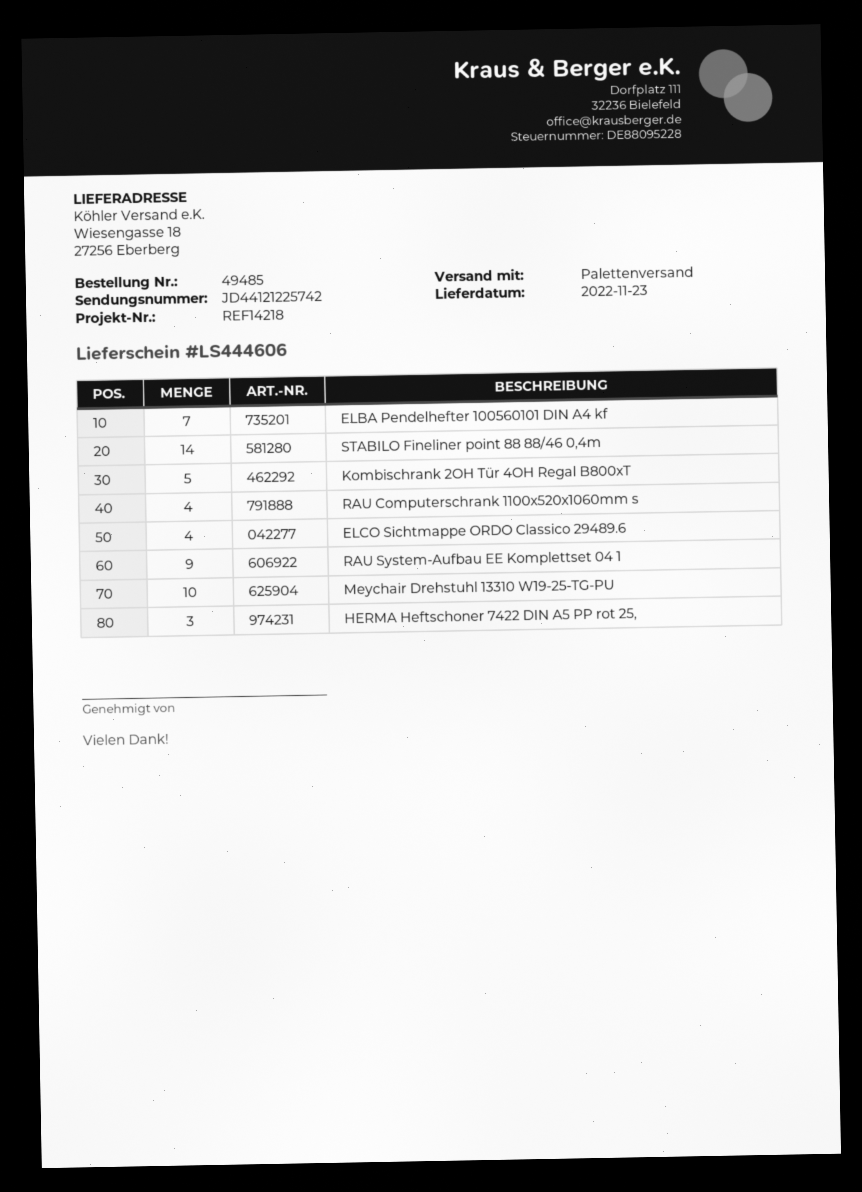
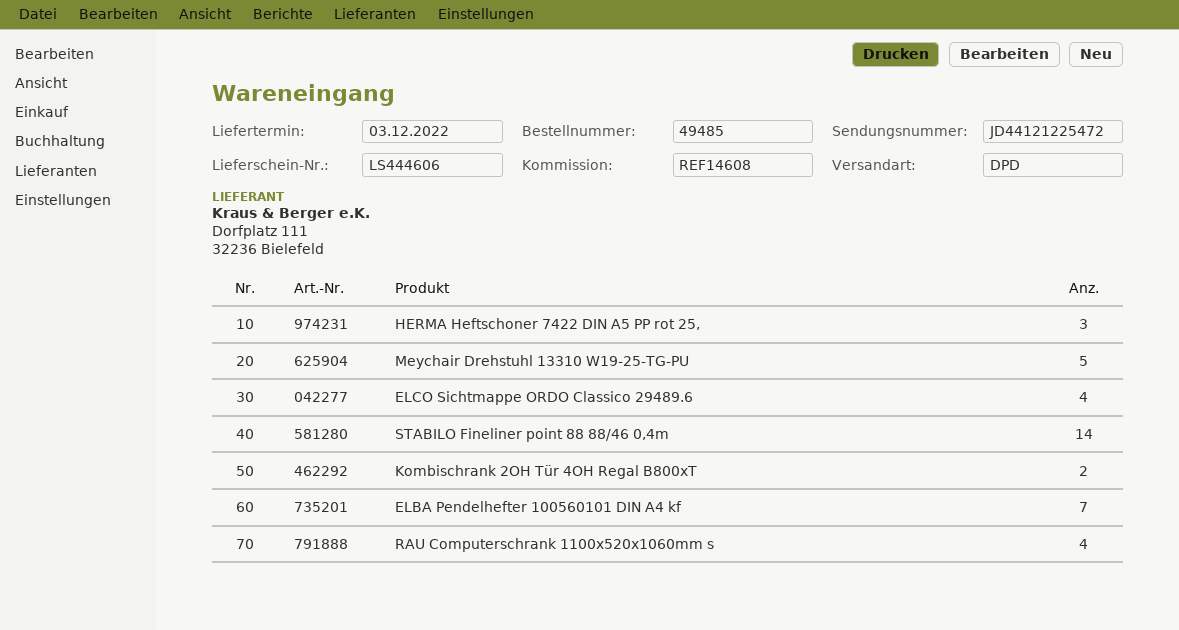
delivery date: 2022-11-23 -> 2022-12-03
reference: REF14218 -> REF14608
shipping method: pallet freight -> DPD
tracking number: JD44121225742 -> JD44121225472
Kombischrank 2OH Tür 4OH Regal B800xT: 5 -> 2
RAU System-Aufbau EE Komplettset 04 1: 9 -> none
Meychair Drehstuhl 13310 W19-25-TG-PU: 10 -> 5

